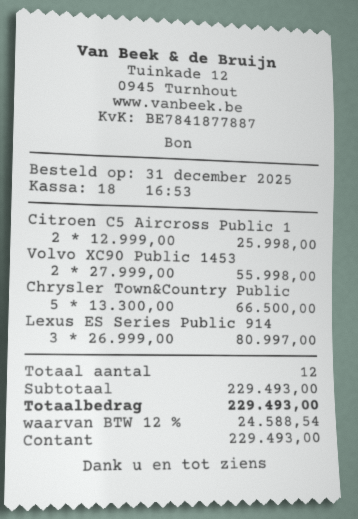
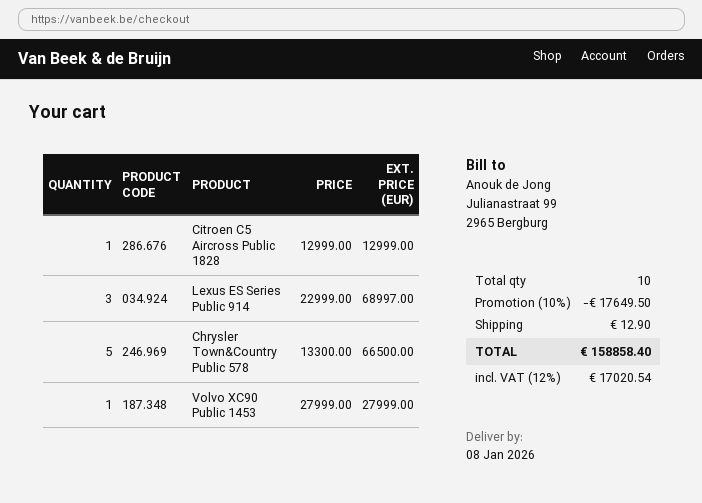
Citroen C5 Aircross Public 1: 2 x 12999.00 = 25998.00 -> 1 x 12999.00 = 12999.00
Volvo XC90 Public 1453: 2 x 27999.00 = 55998.00 -> 1 x 27999.00 = 27999.00
Lexus ES Series Public 914: 3 x 26999.00 = 80997.00 -> 3 x 22999.00 = 68997.00
total quantity: 12 -> 10
discount: none -> 10% = 17649.50
shipping: none -> 12.90
tax: 12% = 24588.54 -> 12% = 17020.54
total: 229493.00 -> 158858.40

